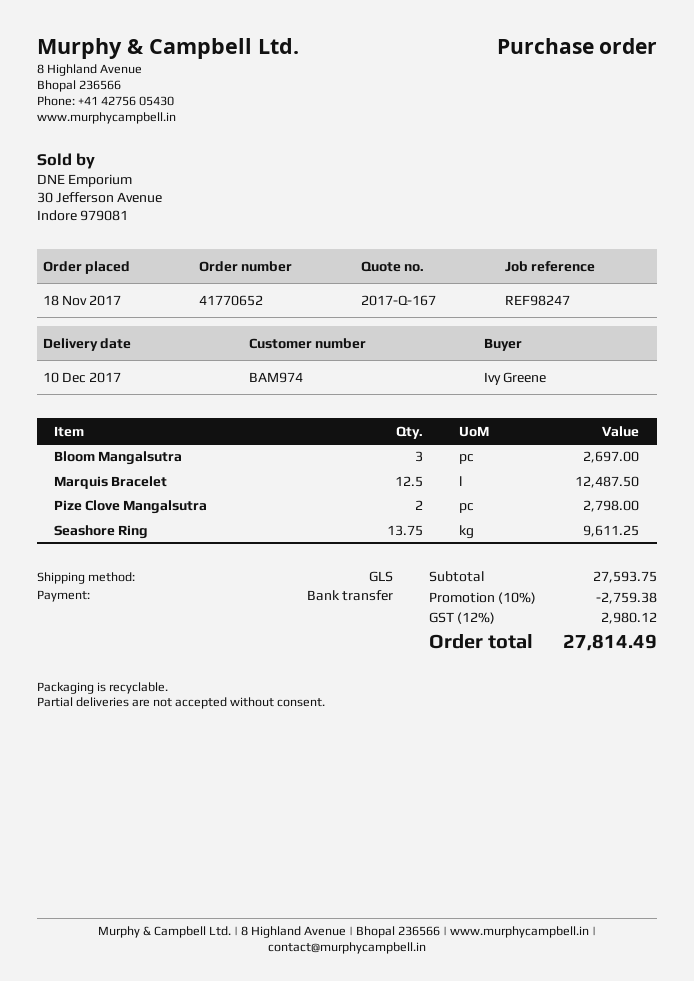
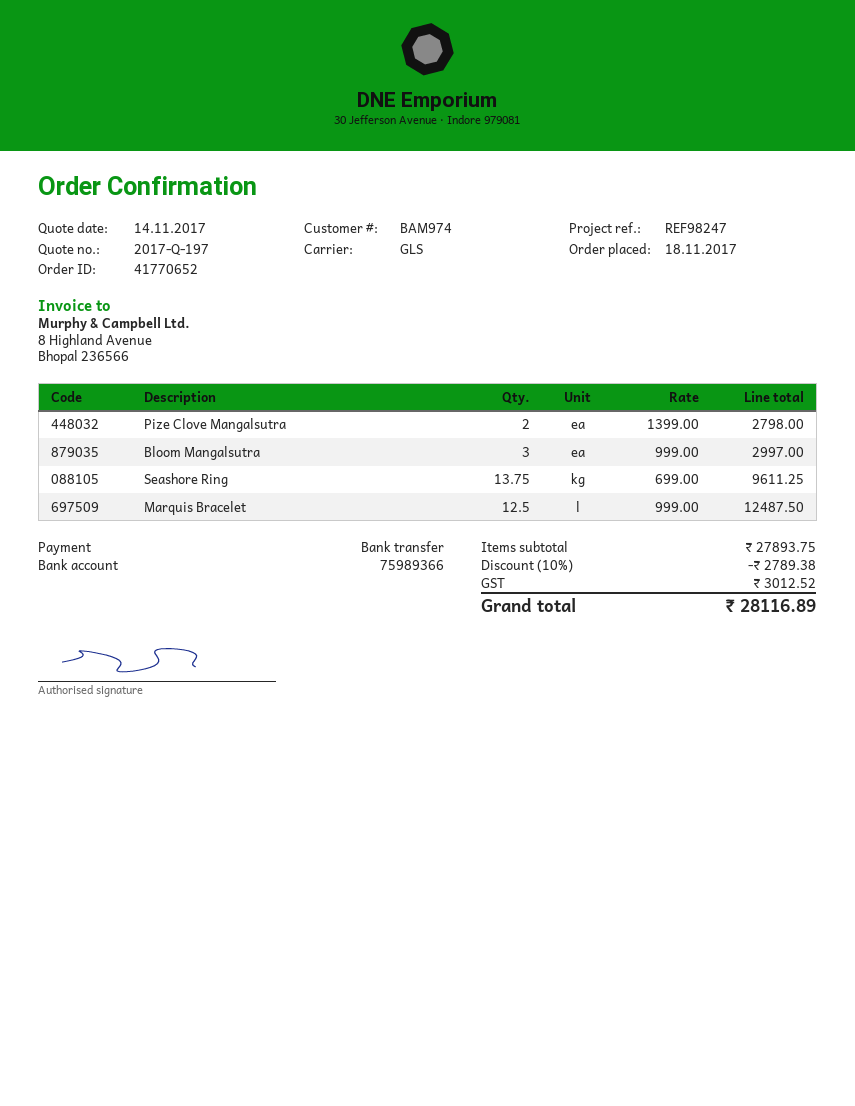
quote number: 2017-Q-167 -> 2017-Q-197
Bloom Mangalsutra: 3 for 2697.00 -> 3 for 2997.00
subtotal: 27593.75 -> 27893.75
discount: 10% = 2759.38 -> 10% = 2789.38
tax: 2980.12 -> 3012.52
total: 27814.49 -> 28116.89

